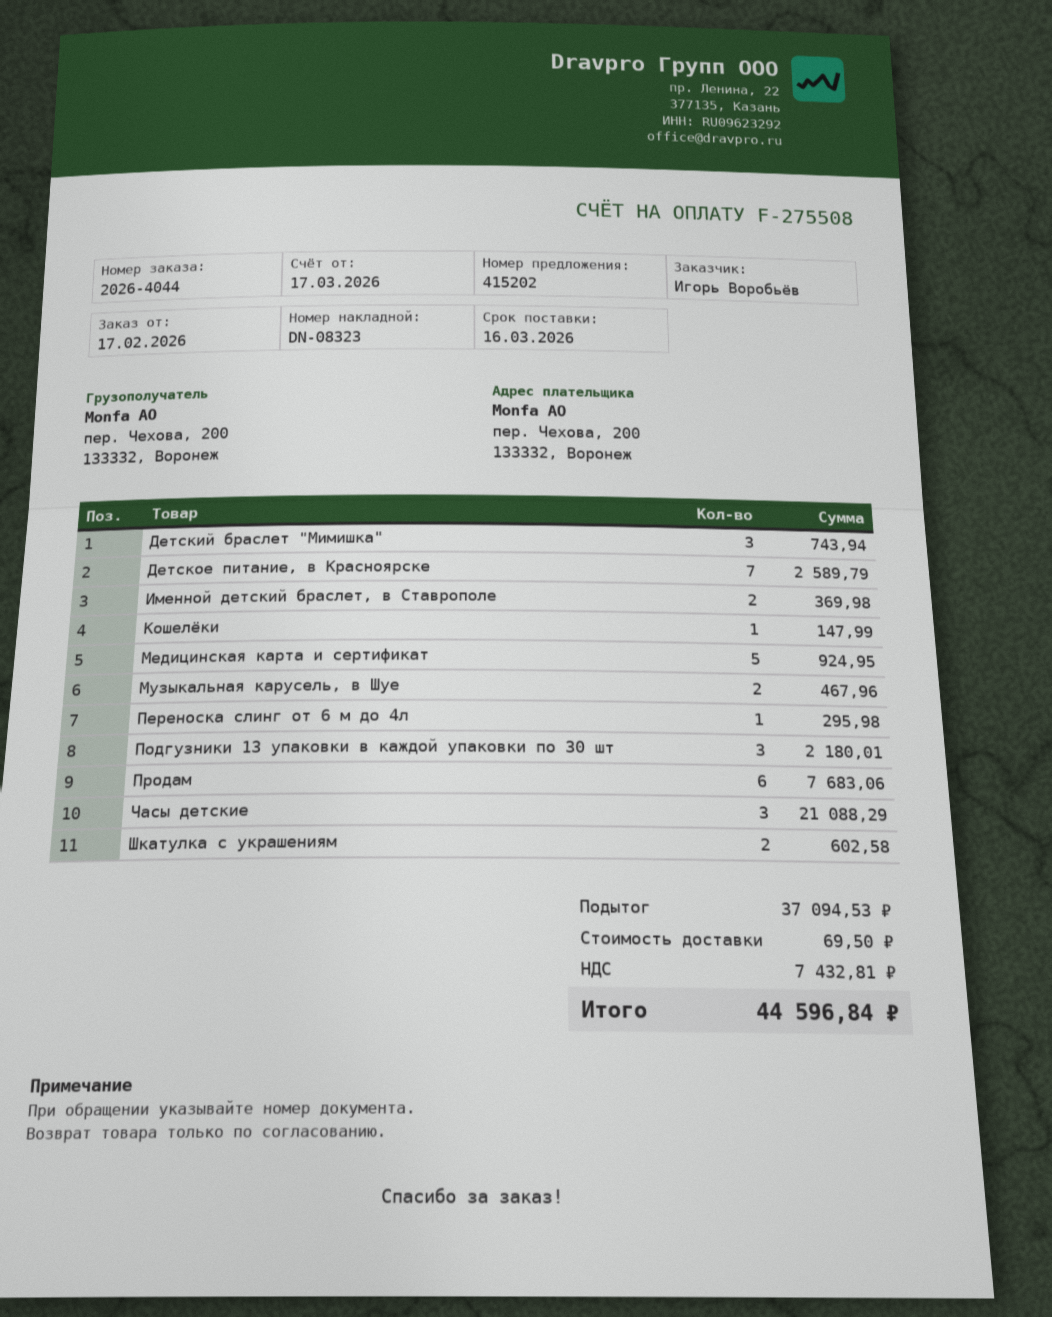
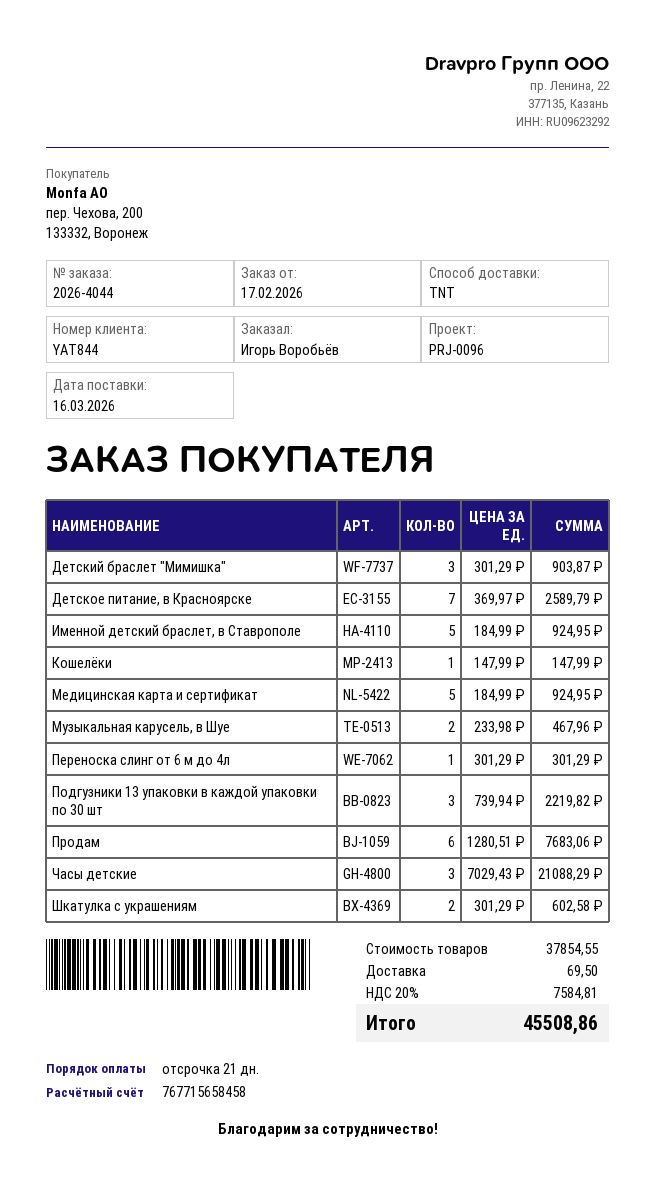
Детский браслет "Мимишка": 3 for 743.94 -> 3 for 903.87
Именной детский браслет, в Ставрополе: 2 for 369.98 -> 5 for 924.95
Переноска слинг от 6 м до 4л: 1 for 295.98 -> 1 for 301.29
Подгузники 13 упаковки в каждой упаковки по 30 шт: 3 for 2180.01 -> 3 for 2219.82
subtotal: 37094.53 -> 37854.55
tax: 7432.81 -> 7584.81
total: 44596.84 -> 45508.86

